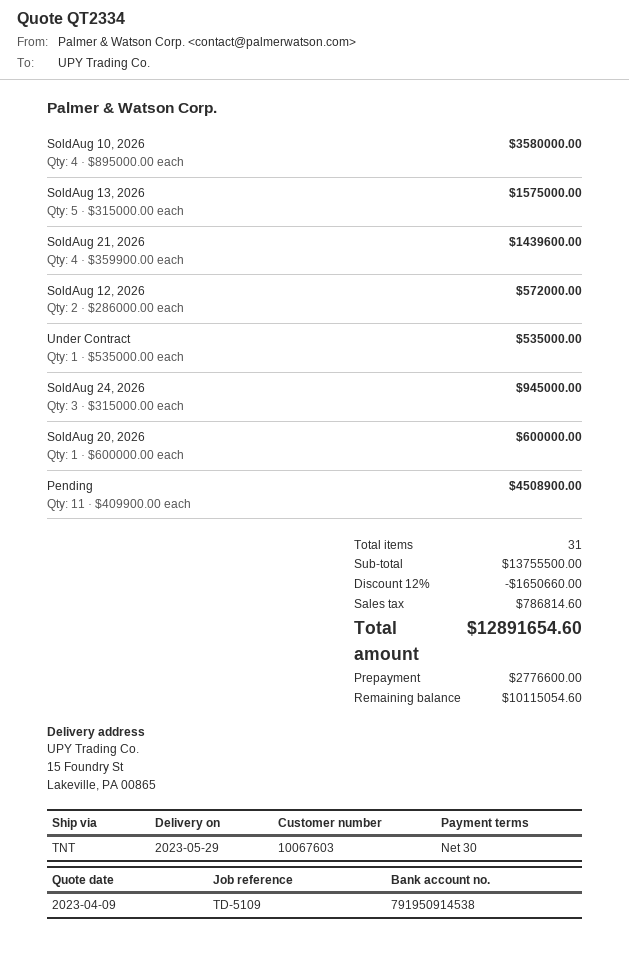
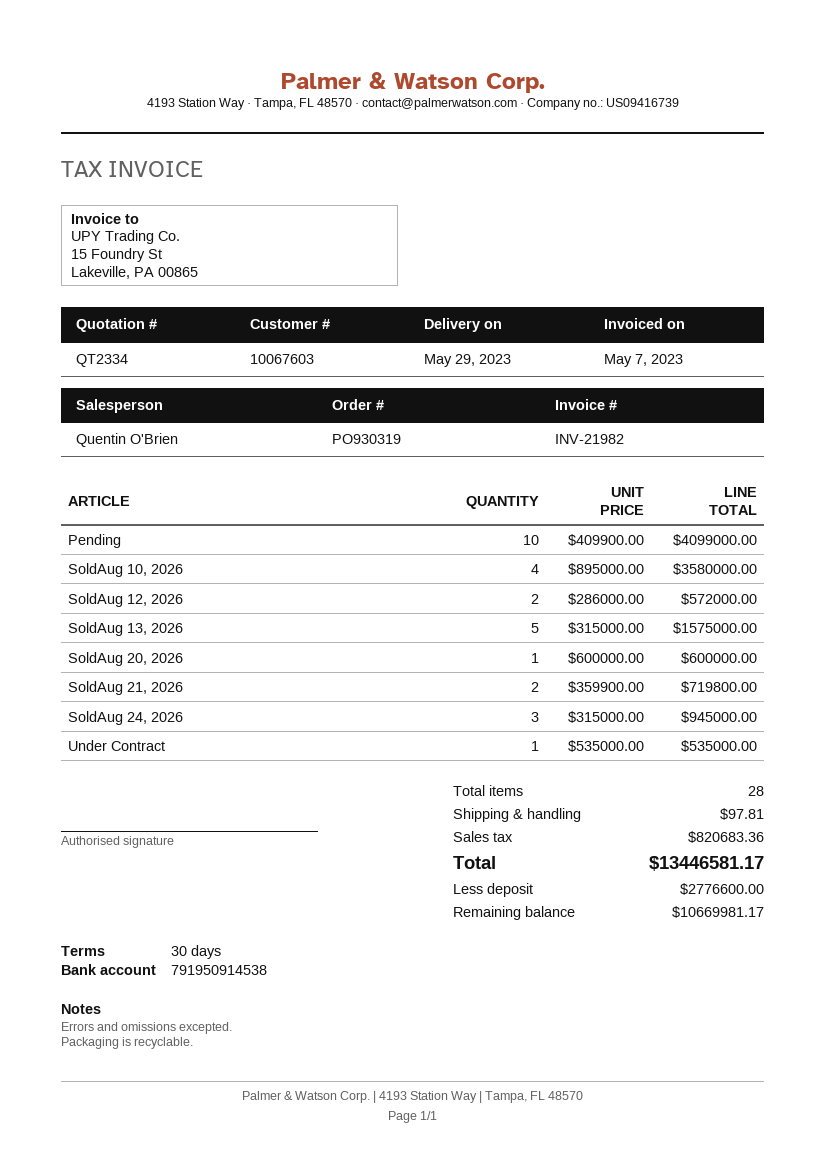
SoldAug 21, 2026: 4 x 359900.00 = 1439600.00 -> 2 x 359900.00 = 719800.00
Pending: 11 x 409900.00 = 4508900.00 -> 10 x 409900.00 = 4099000.00
total quantity: 31 -> 28
discount: 12% = 1650660.00 -> none
shipping: none -> 97.81
tax: 786814.60 -> 820683.36
total: 12891654.60 -> 13446581.17
balance: 10115054.60 -> 10669981.17

